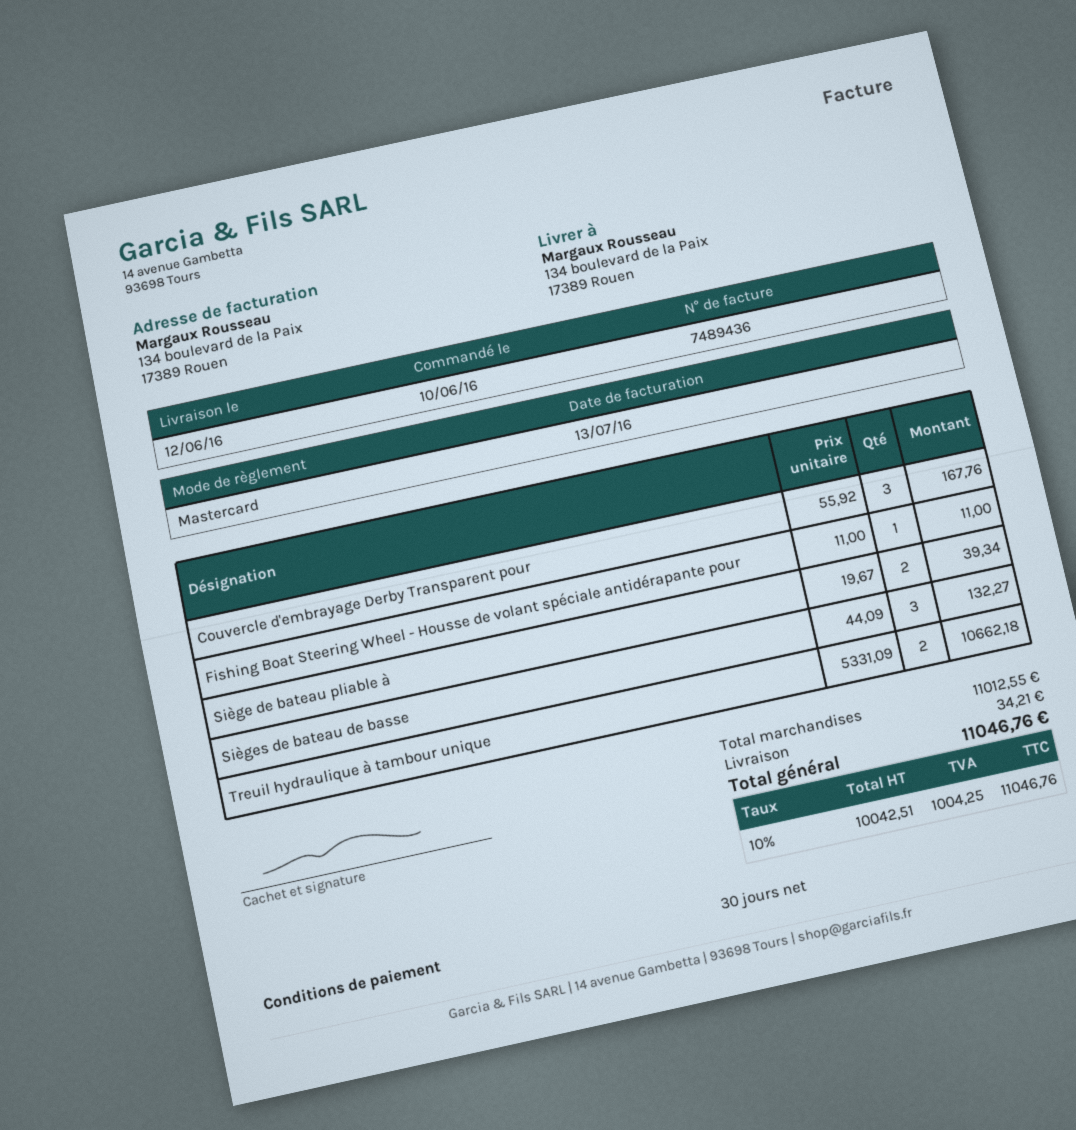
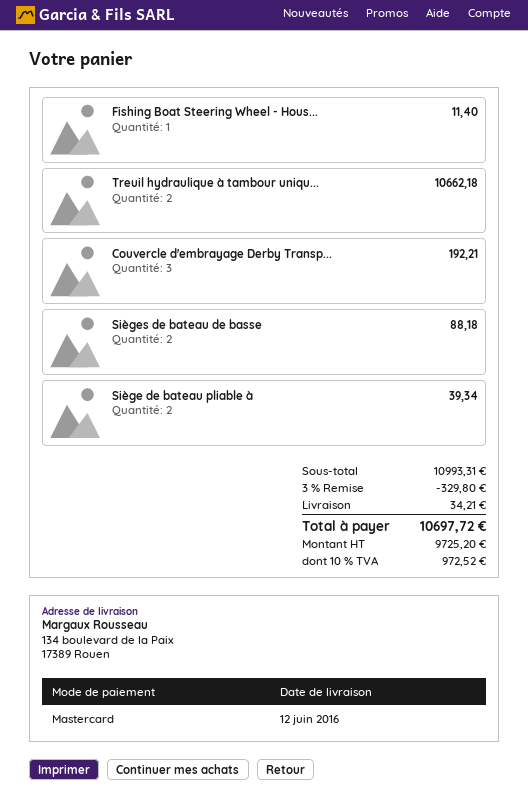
Couvercle d'embrayage Derby Transparent pour: 3 for 167.76 -> 3 for 192.21
Fishing Boat Steering Wheel - Housse de volant spéciale antidérapante pour: 1 for 11.00 -> 1 for 11.40
Sièges de bateau de basse: 3 for 132.27 -> 2 for 88.18
subtotal: 11012.55 -> 10993.31
discount: none -> 3% = 329.80
net: 10042.51 -> 9725.20
tax: 10% = 1004.25 -> 10% = 972.52
total: 11046.76 -> 10697.72

